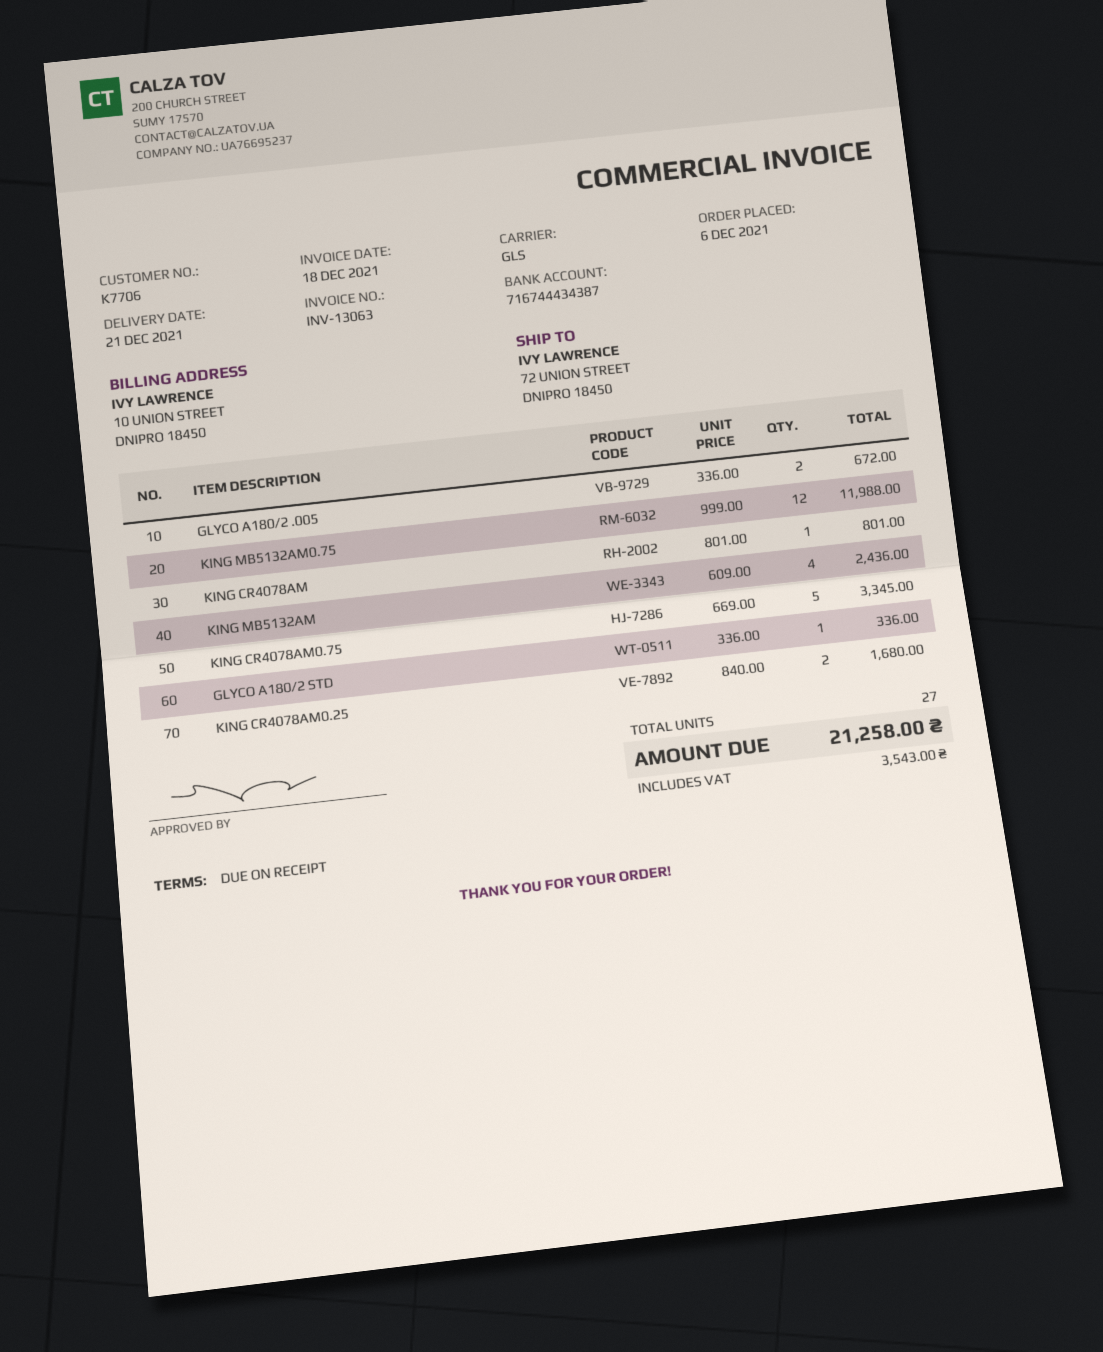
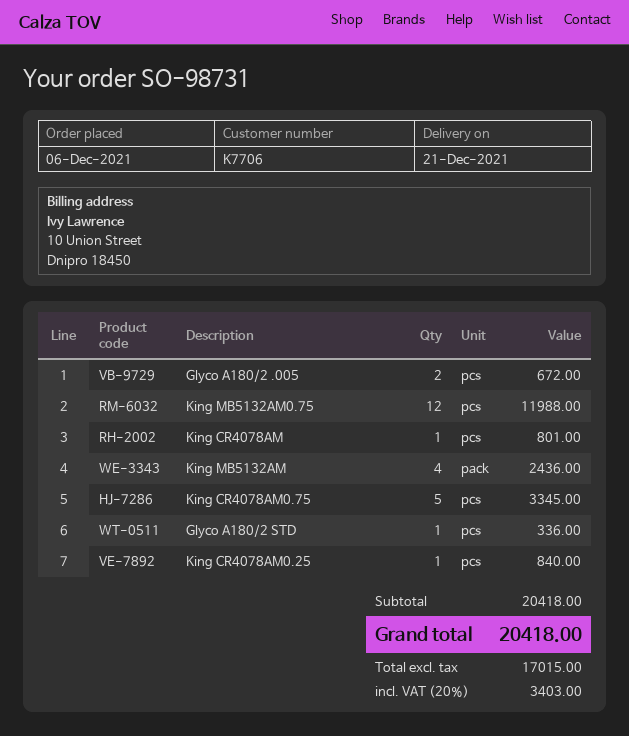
KING CR4078AM0.25: 2 for 1680.00 -> 1 for 840.00
tax: 3543.00 -> 3403.00
total: 21258.00 -> 20418.00

